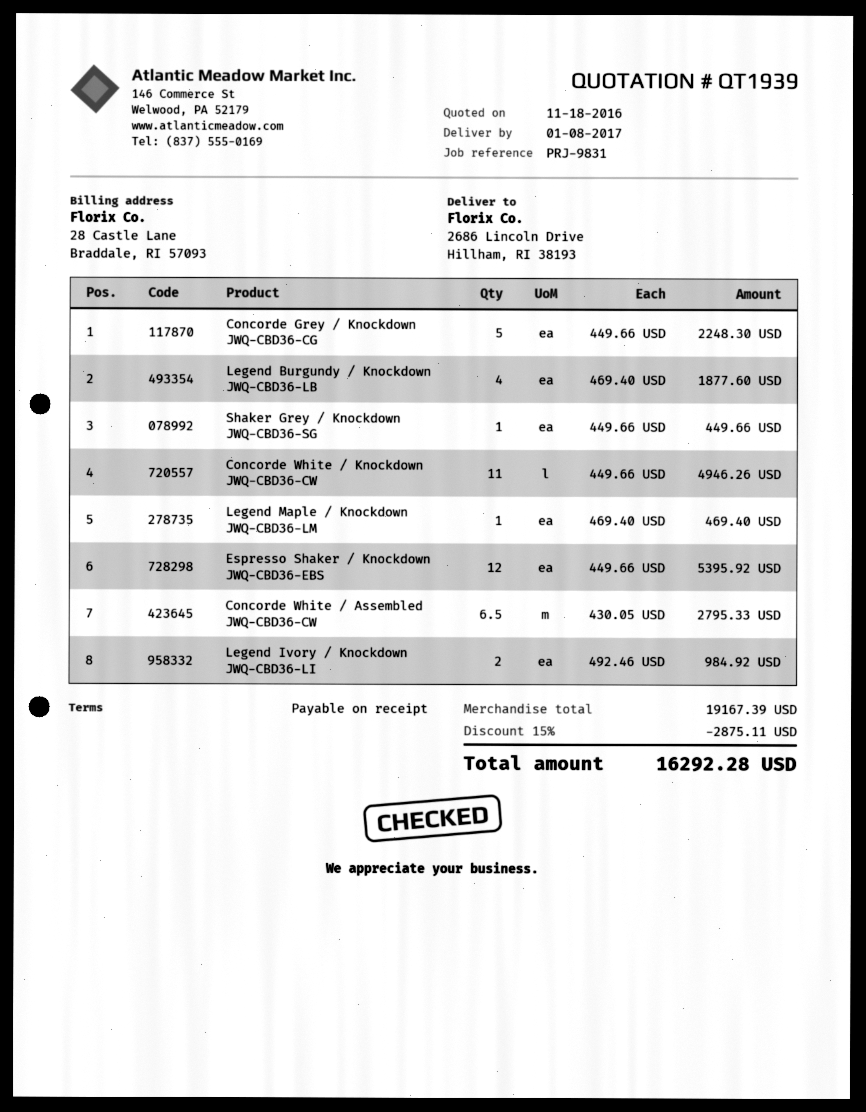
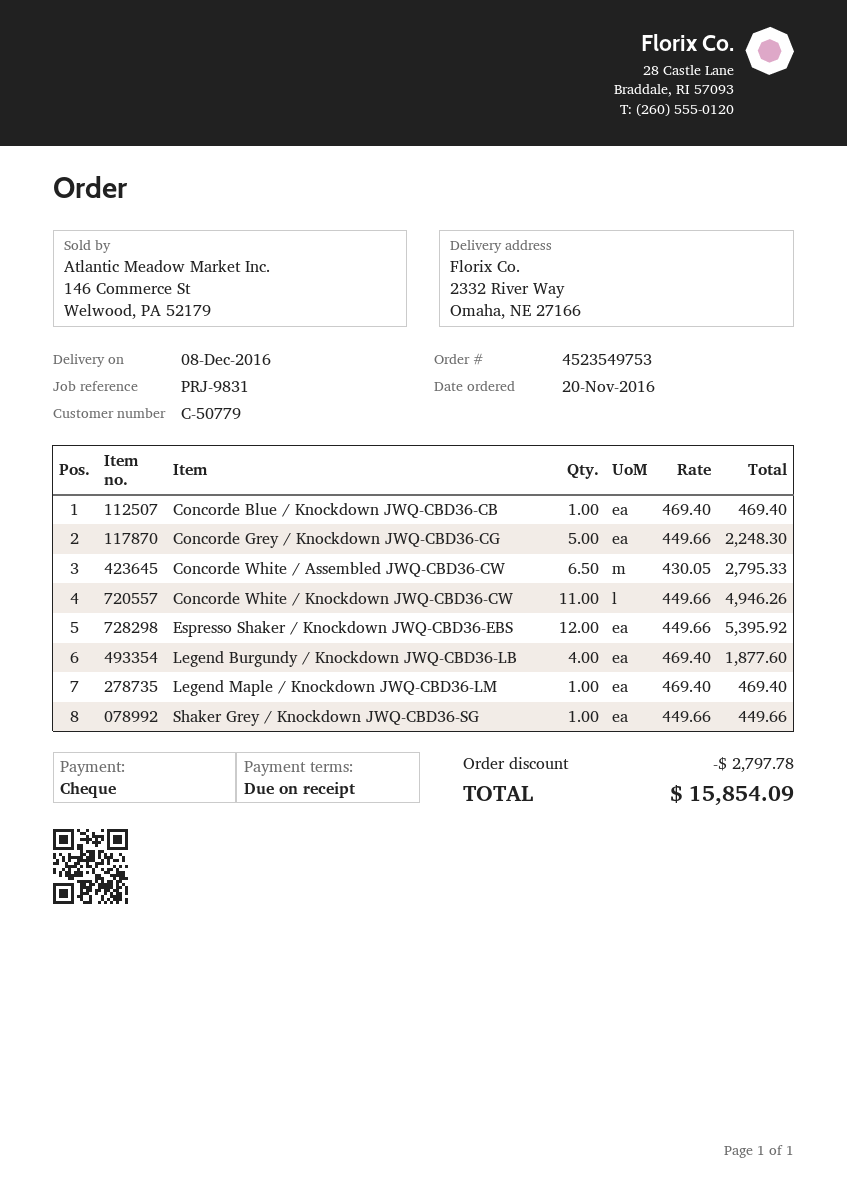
delivery date: 2017-01-08 -> 2016-12-08
ship to: 2686 Lincoln Drive, Hillham, RI 38193 -> 2332 River Way, Omaha, NE 27166
Legend Ivory / Knockdown JWQ-CBD36-LI: 2 x 492.46 = 984.92 -> none
Concorde Blue / Knockdown JWQ-CBD36-CB: none -> 1 x 469.40 = 469.40
discount: 2875.11 -> 2797.78
total: 16292.28 -> 15854.09

